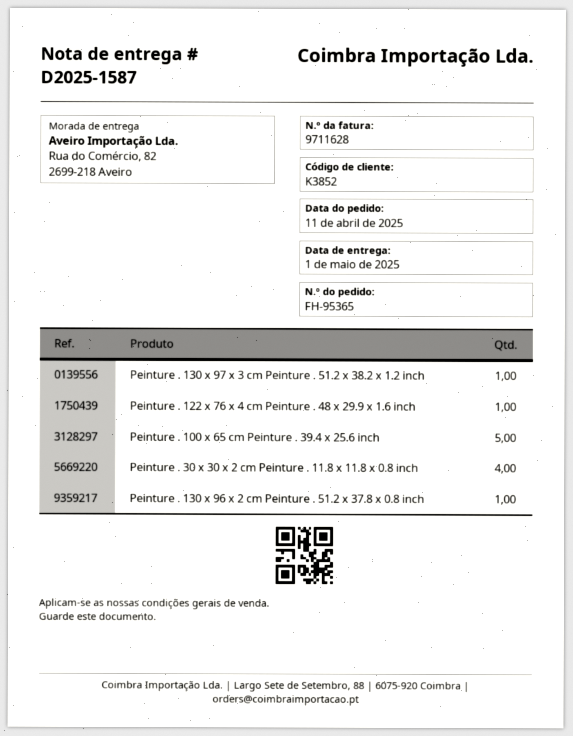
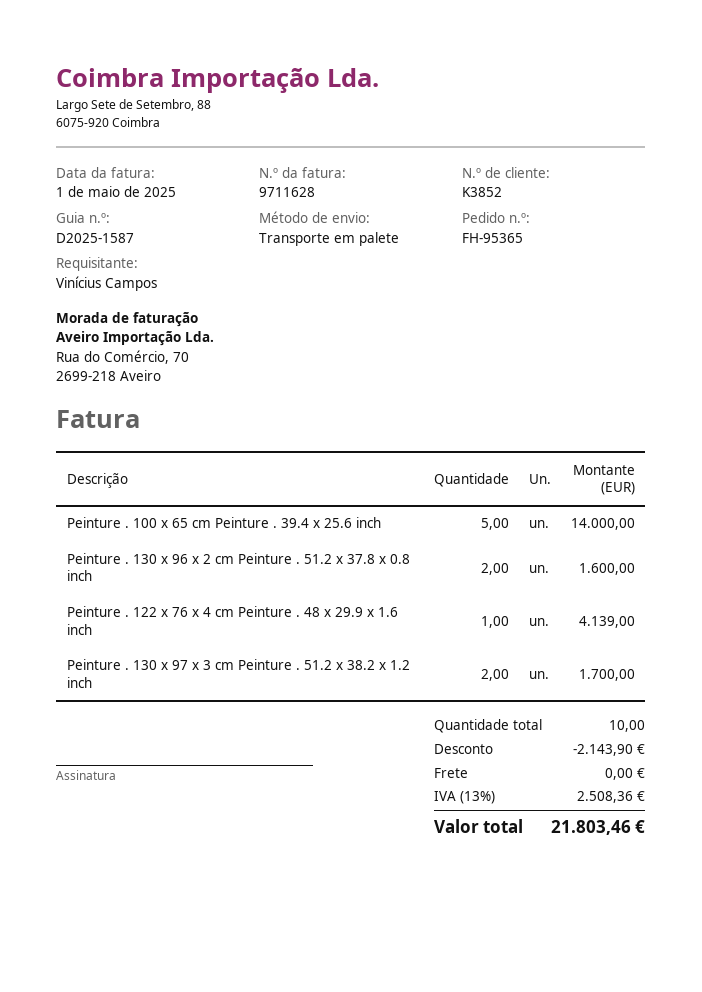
Peinture . 130 x 97 x 3 cm Peinture . 51.2 x 38.2 x 1.2 inch: 1 -> 2
Peinture . 30 x 30 x 2 cm Peinture . 11.8 x 11.8 x 0.8 inch: 4 -> none
Peinture . 130 x 96 x 2 cm Peinture . 51.2 x 37.8 x 0.8 inch: 1 -> 2

